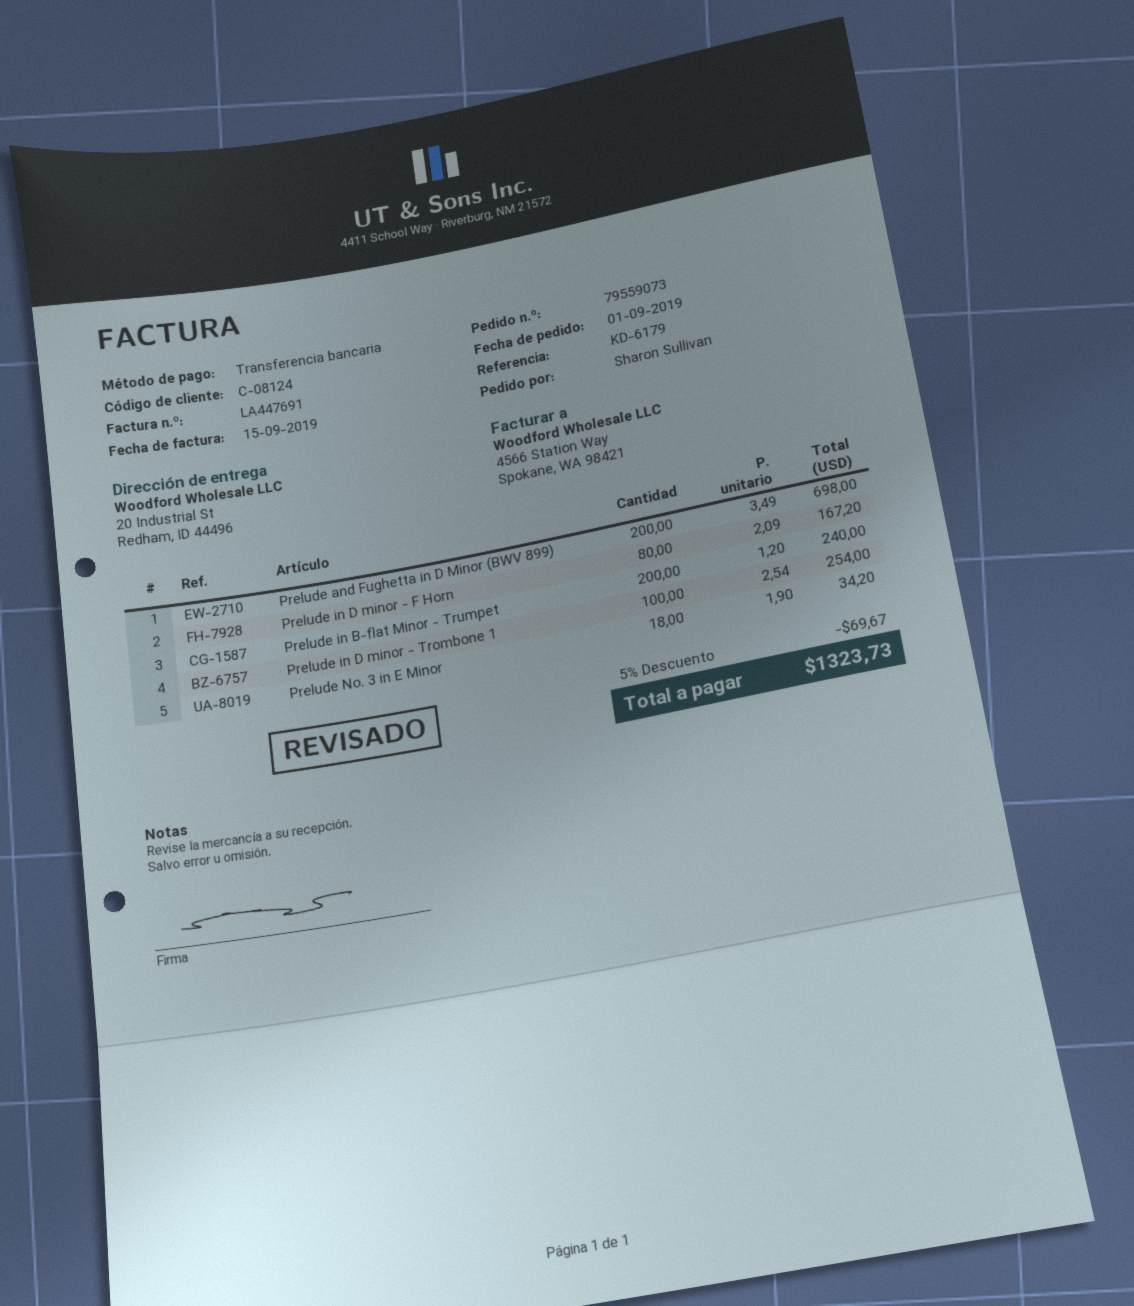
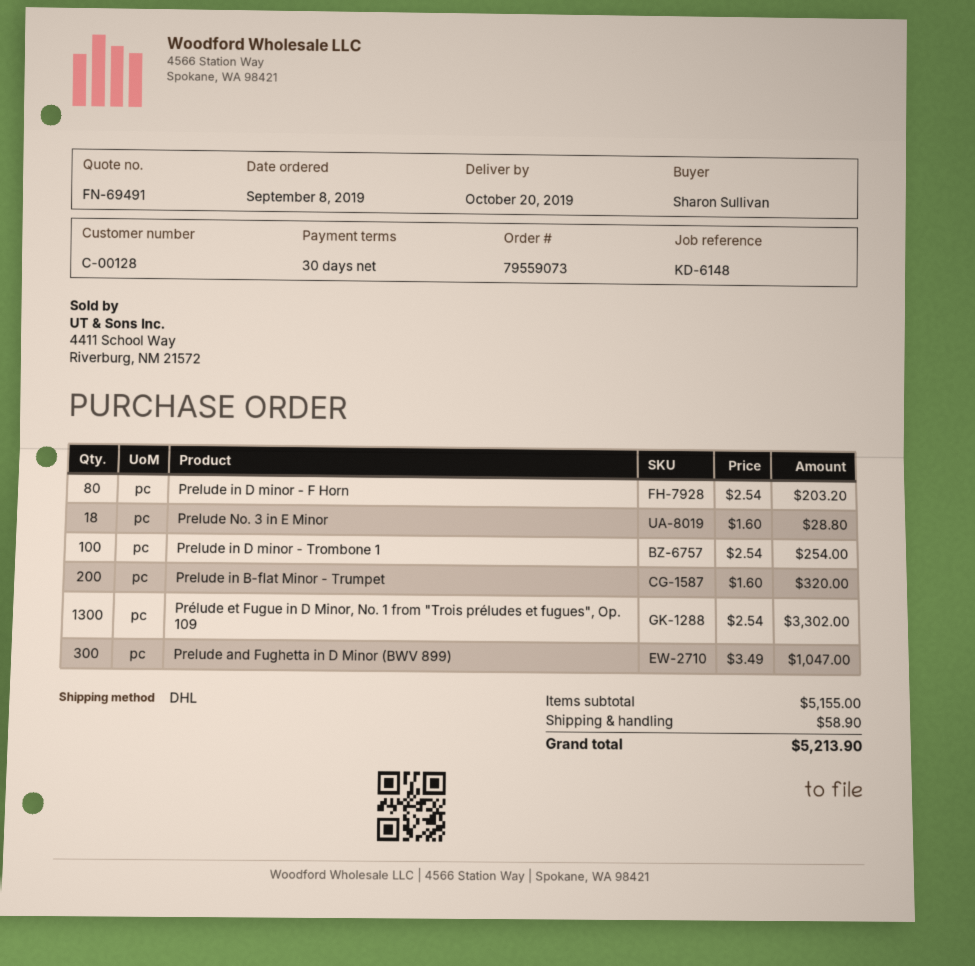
order date: 2019-09-01 -> 2019-09-08
customer number: C-08124 -> C-00128
reference: KD-6179 -> KD-6148
Prelude and Fughetta in D Minor (BWV 899): 200 x 3.49 = 698.00 -> 300 x 3.49 = 1047.00
Prelude in D minor - F Horn: 80 x 2.09 = 167.20 -> 80 x 2.54 = 203.20
Prelude in B-flat Minor - Trumpet: 200 x 1.20 = 240.00 -> 200 x 1.60 = 320.00
Prelude No. 3 in E Minor: 18 x 1.90 = 34.20 -> 18 x 1.60 = 28.80
Prélude et Fugue in D Minor, No. 1 from "Trois préludes et fugues", Op. 109: none -> 1300 x 2.54 = 3302.00
discount: 5% = 69.67 -> none
shipping: none -> 58.90
total: 1323.73 -> 5213.90

